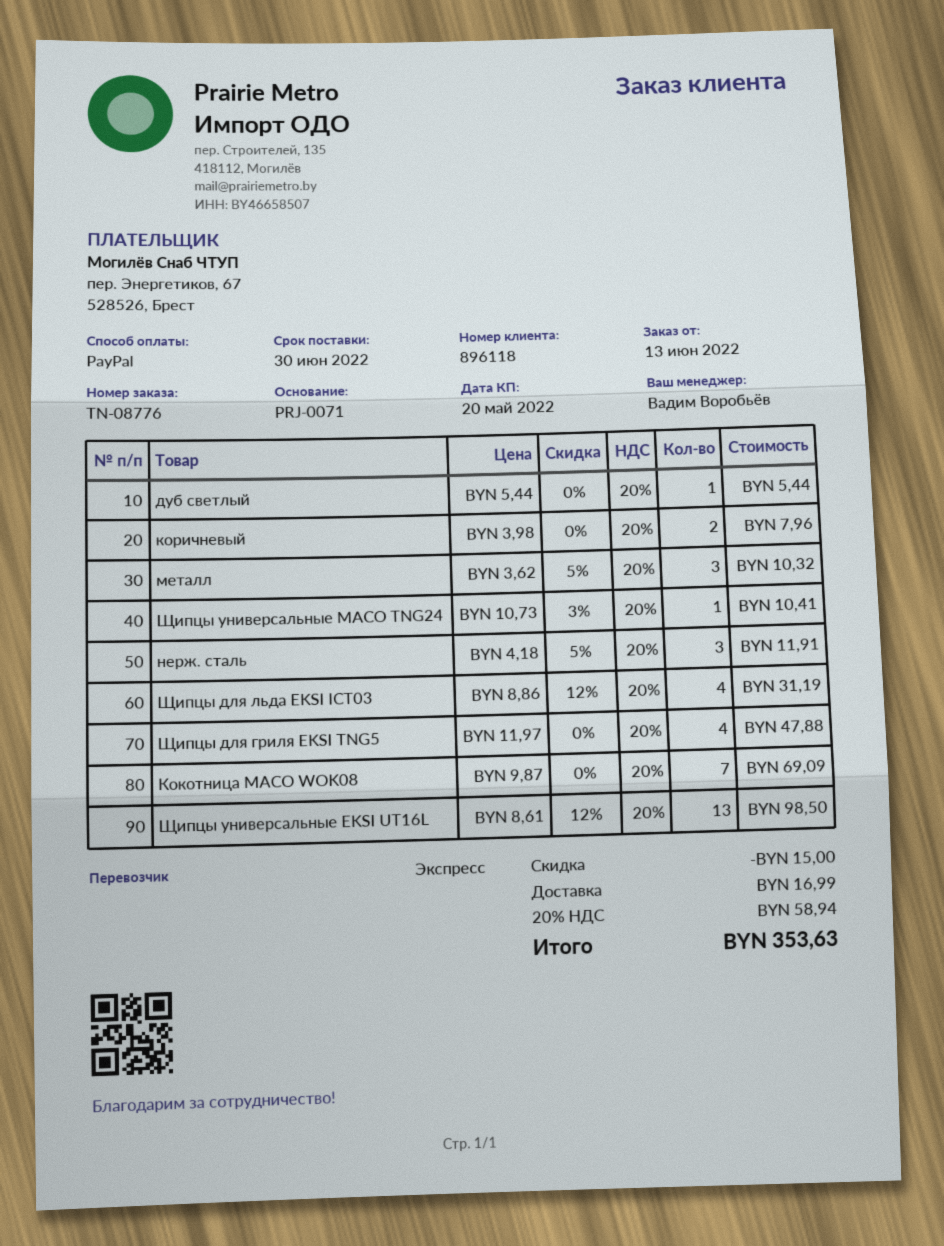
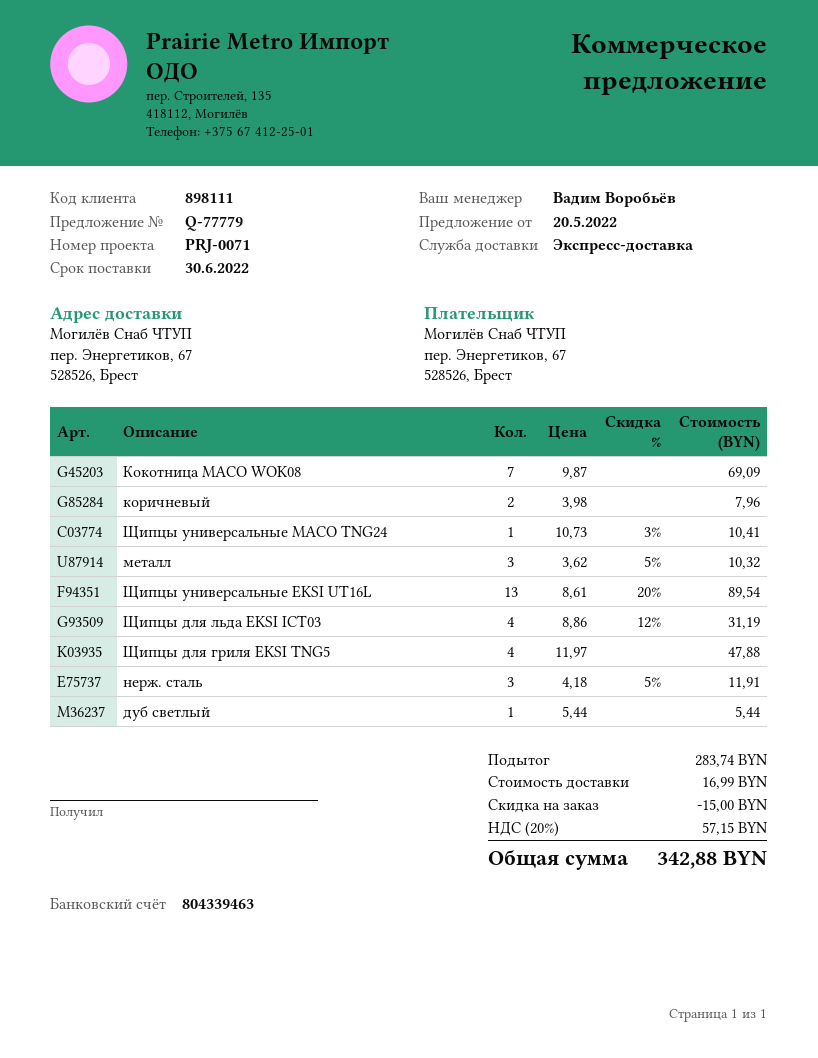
customer number: 896118 -> 898111
Щипцы универсальные EKSI UT16L: 13 x 8.61 - 12% = 98.50 -> 13 x 8.61 - 20% = 89.54
tax: 20% = 58.94 -> 20% = 57.15
total: 353.63 -> 342.88

